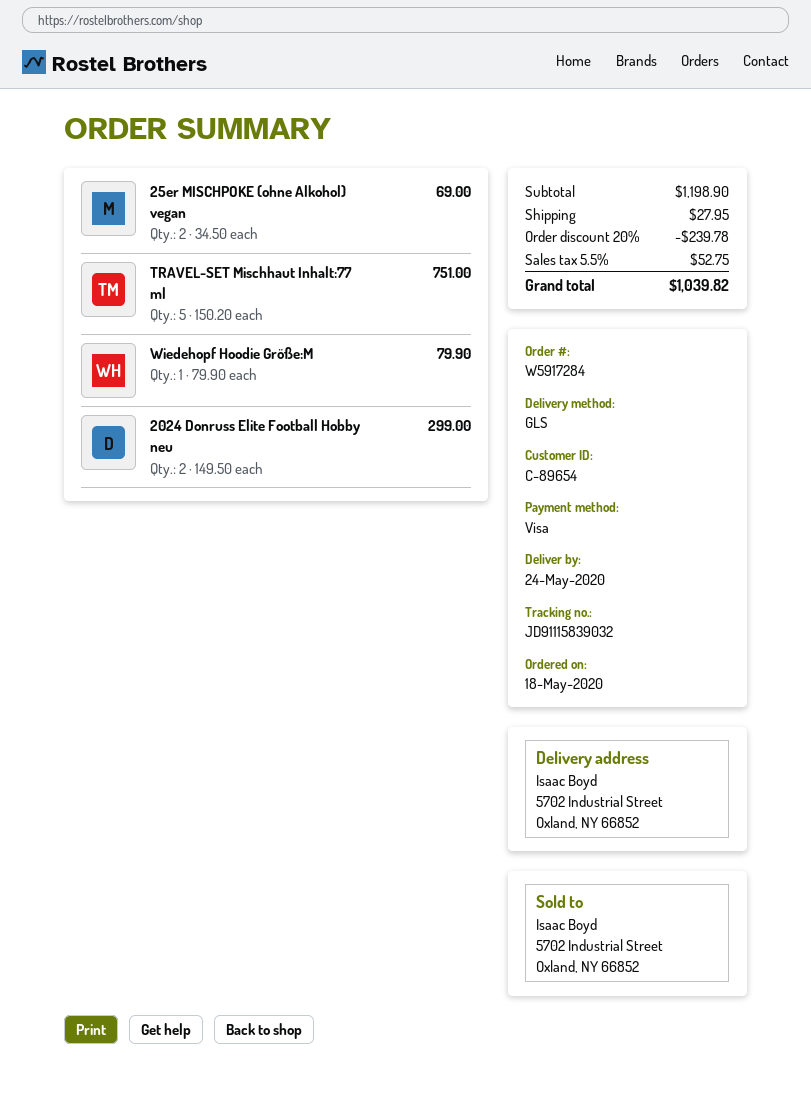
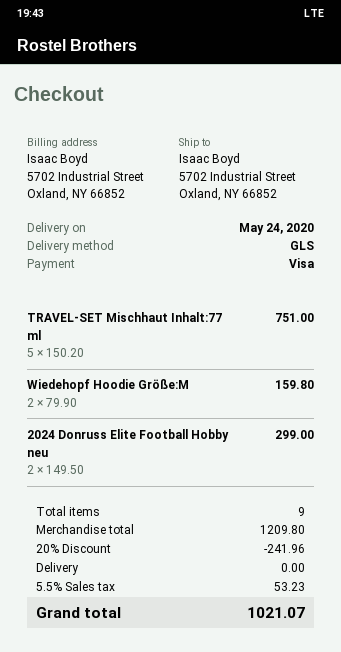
25er MISCHPOKE (ohne Alkohol) vegan: 2 x 34.50 = 69.00 -> none
Wiedehopf Hoodie Größe:M: 1 x 79.90 = 79.90 -> 2 x 79.90 = 159.80
subtotal: 1198.90 -> 1209.80
discount: 20% = 239.78 -> 20% = 241.96
shipping: 27.95 -> 0.00
tax: 5.5% = 52.75 -> 5.5% = 53.23
total: 1039.82 -> 1021.07

